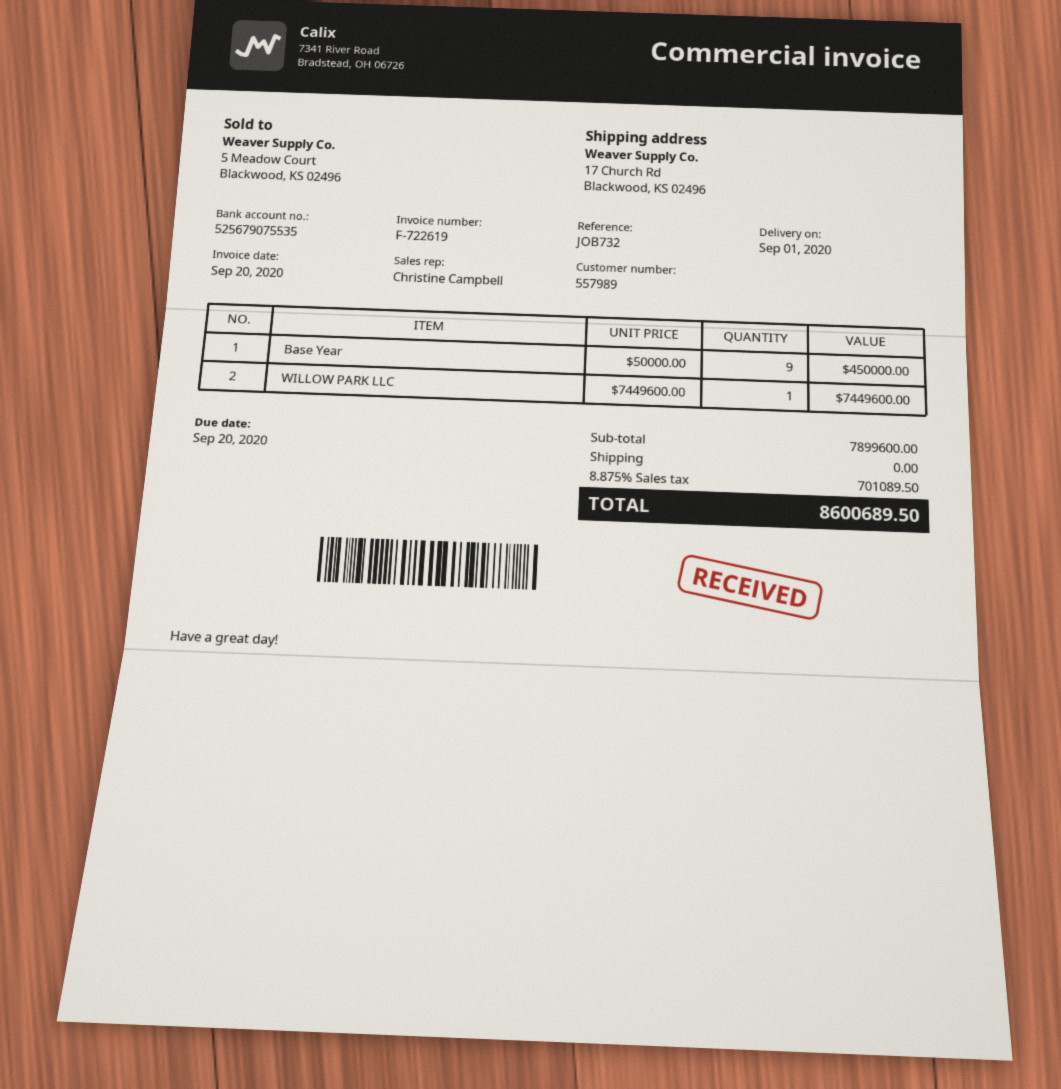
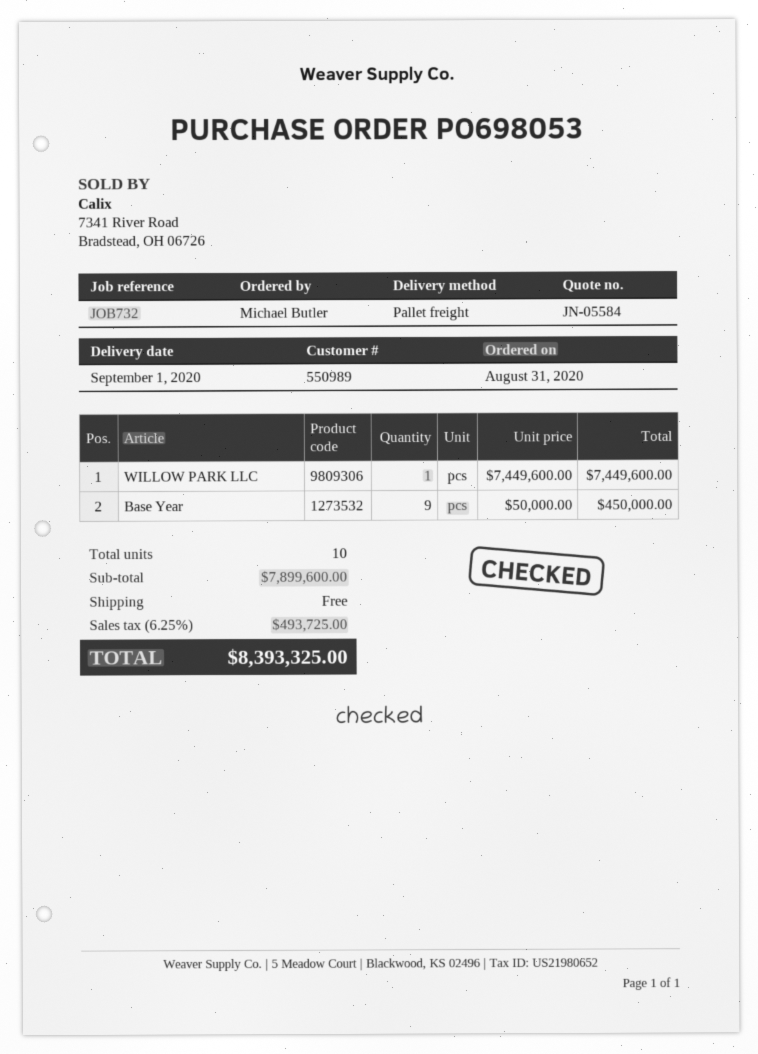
customer number: 557989 -> 550989
tax: 8.875% = 701089.50 -> 6.25% = 493725.00
total: 8600689.50 -> 8393325.00

